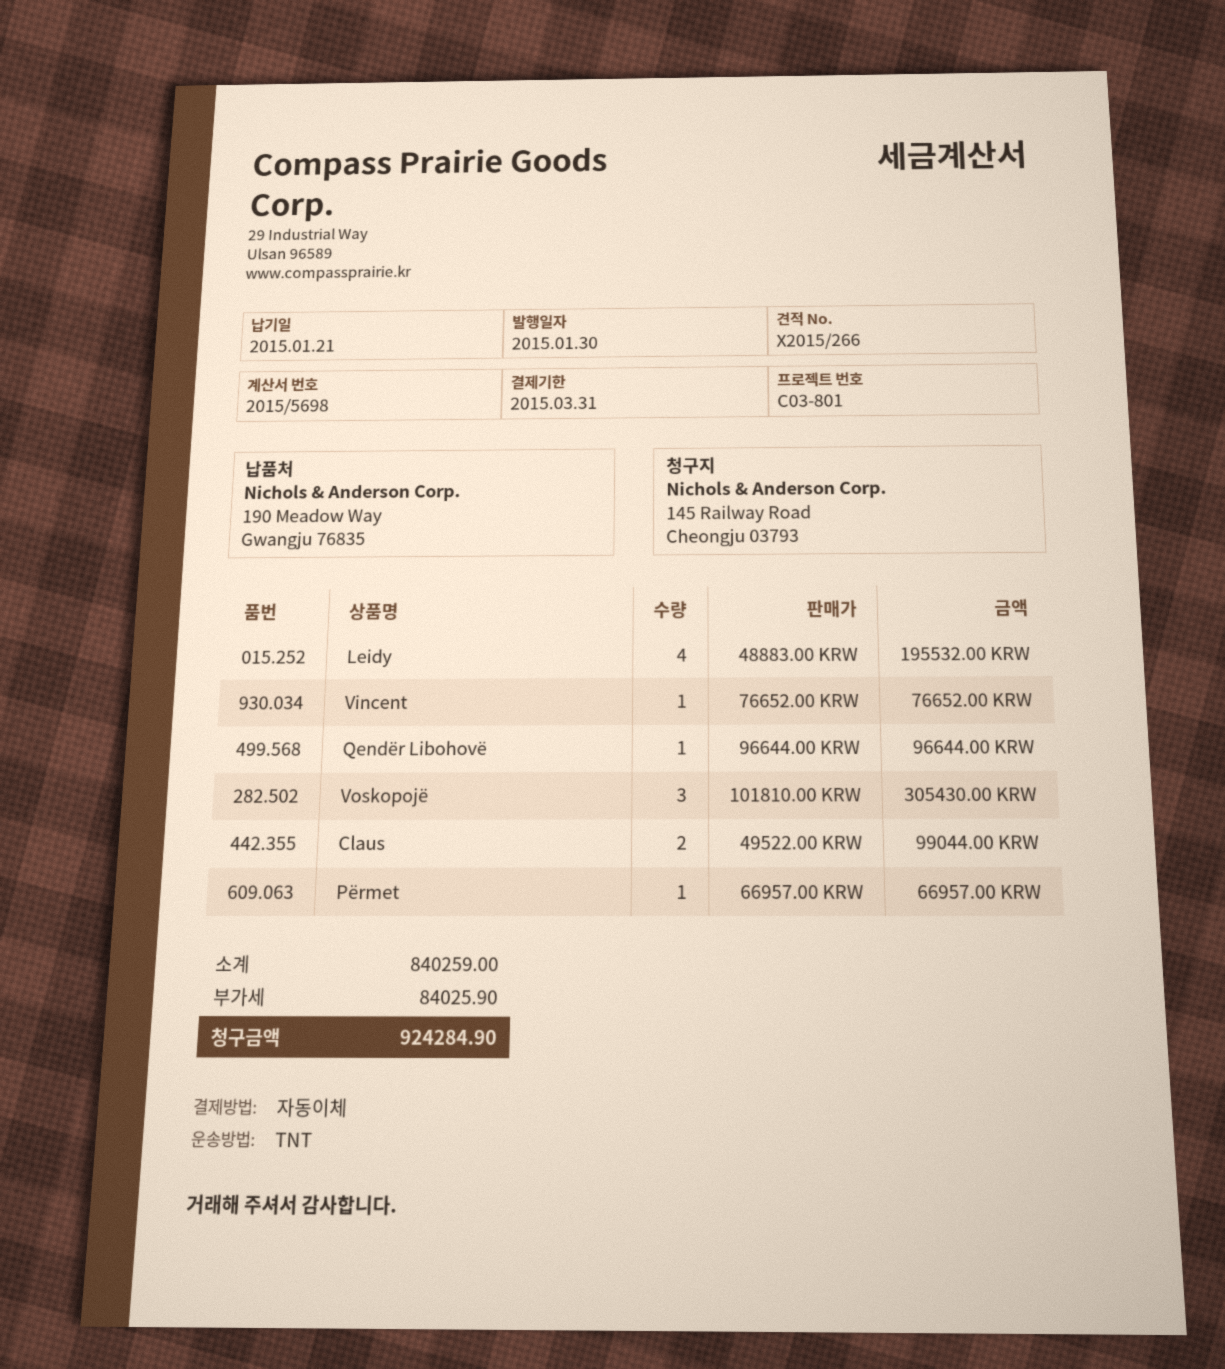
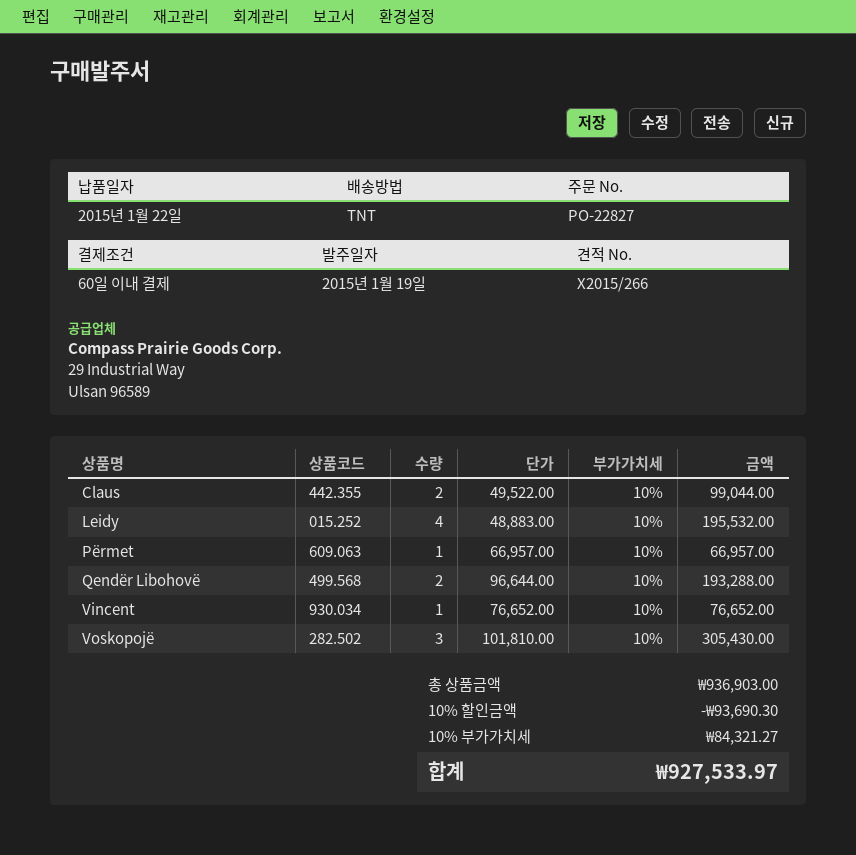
delivery date: 2015-01-21 -> 2015-01-22
Qendër Libohovë: 1 x 96644.00 = 96644.00 -> 2 x 96644.00 = 193288.00
subtotal: 840259.00 -> 936903.00
discount: none -> 10% = 93690.30
tax: 84025.90 -> 84321.27
total: 924284.90 -> 927533.97

